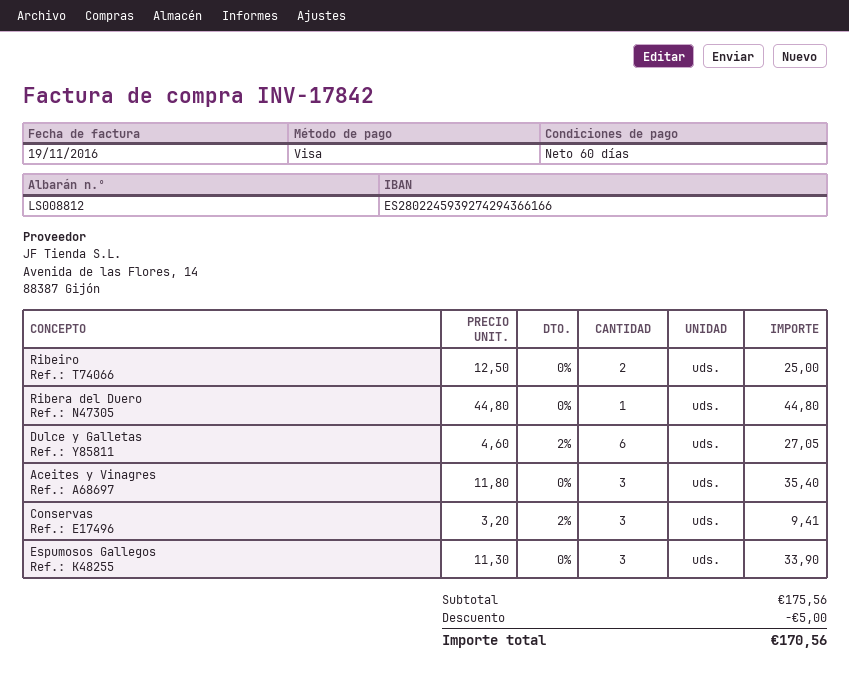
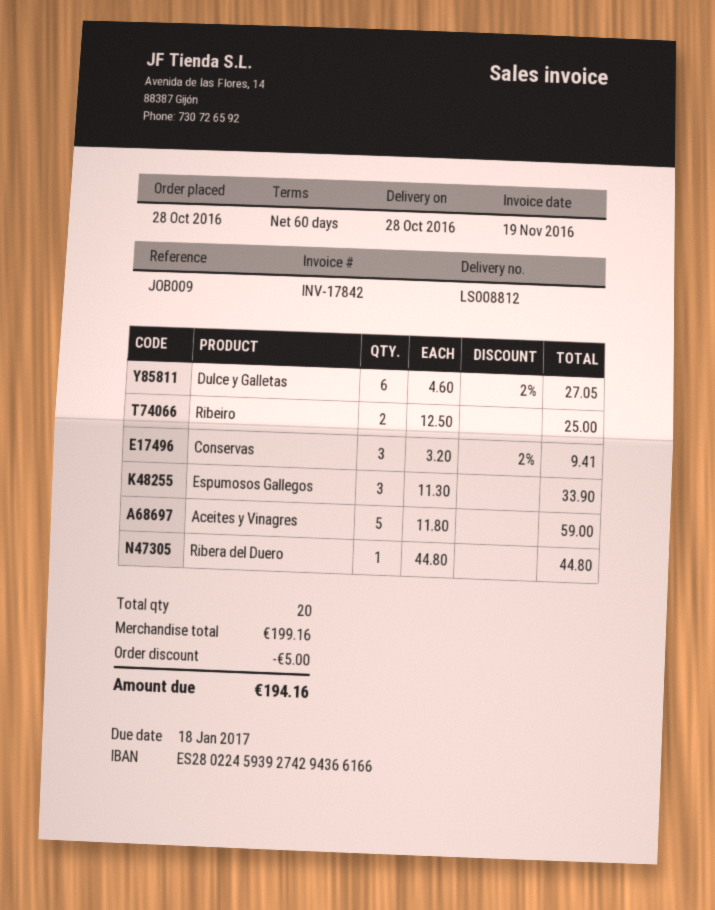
Aceites y Vinagres: 3 x 11.80 = 35.40 -> 5 x 11.80 = 59.00
subtotal: 175.56 -> 199.16
total: 170.56 -> 194.16

